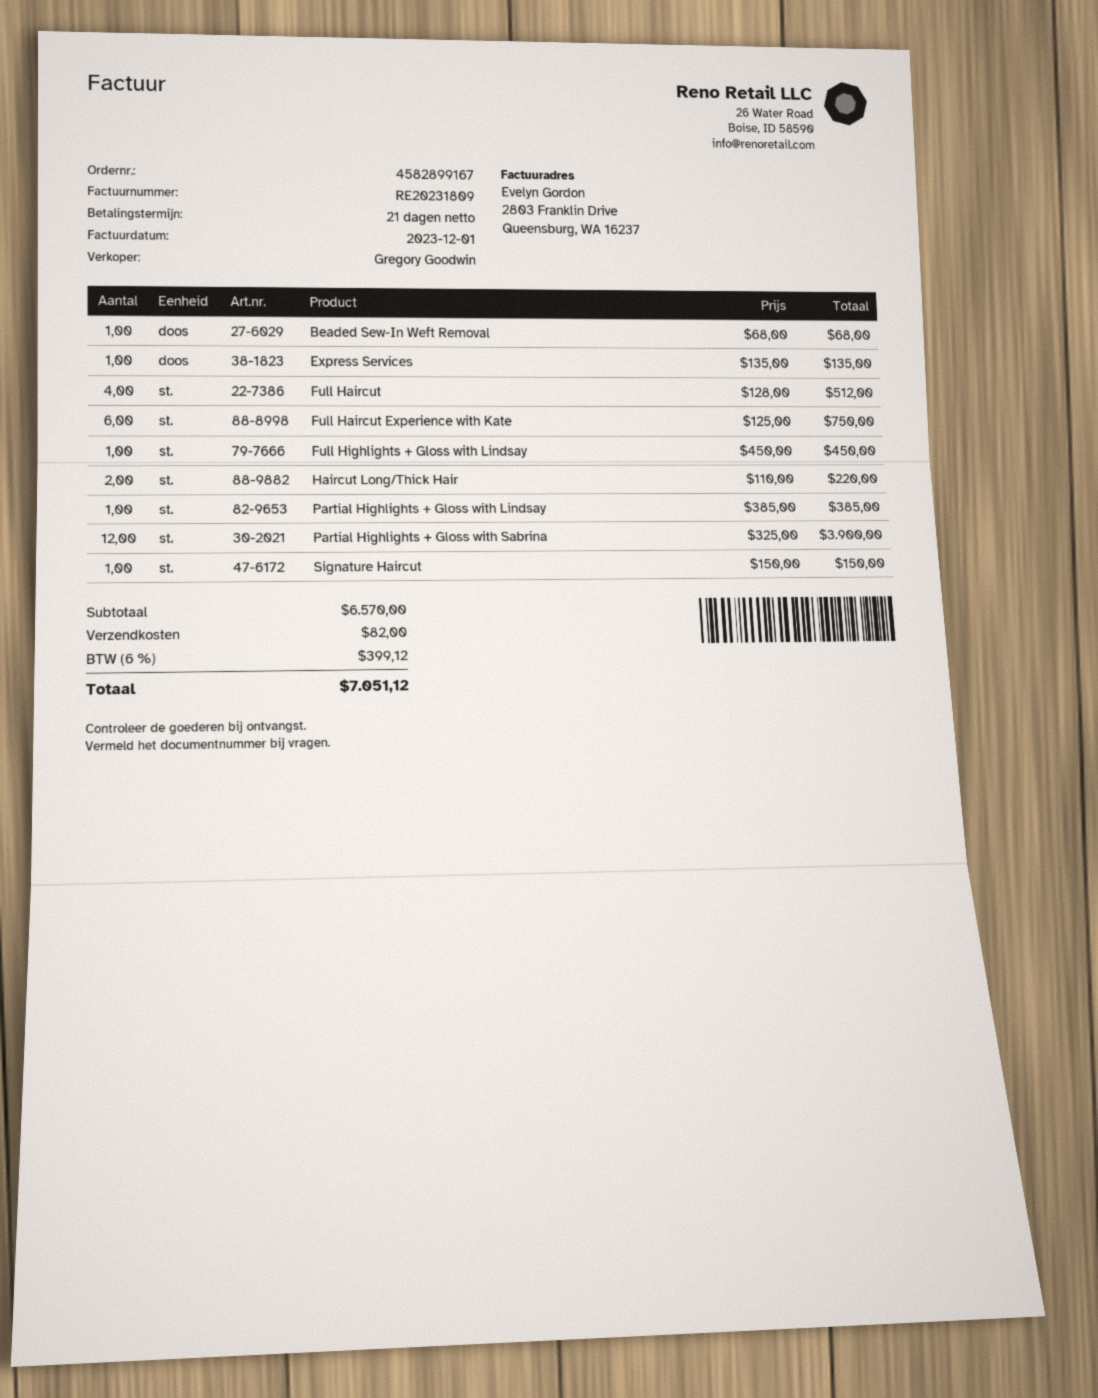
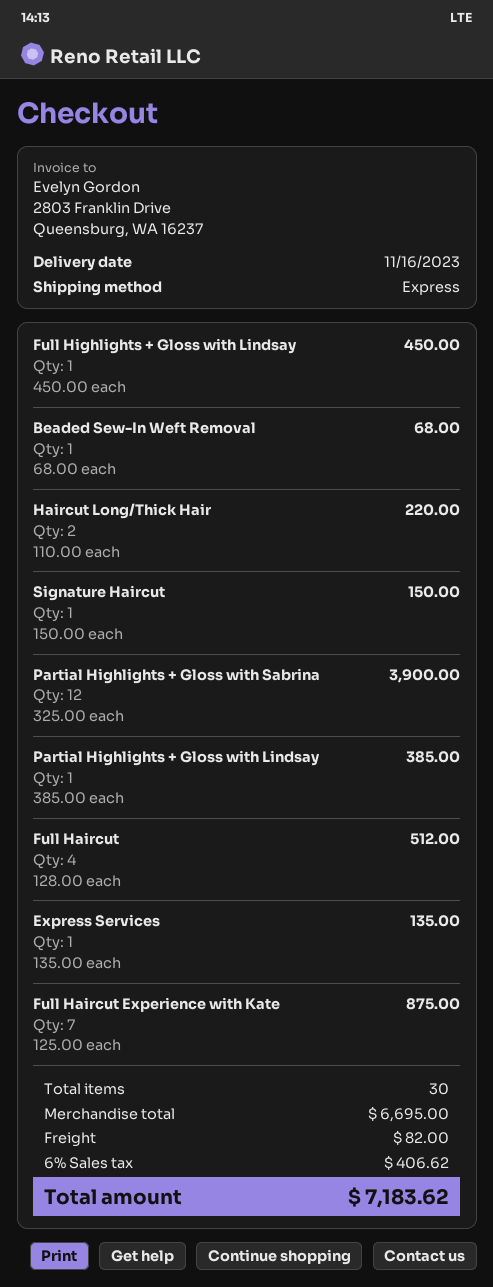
Full Haircut Experience with Kate: 6 x 125.00 = 750.00 -> 7 x 125.00 = 875.00
subtotal: 6570.00 -> 6695.00
tax: 6% = 399.12 -> 6% = 406.62
total: 7051.12 -> 7183.62

